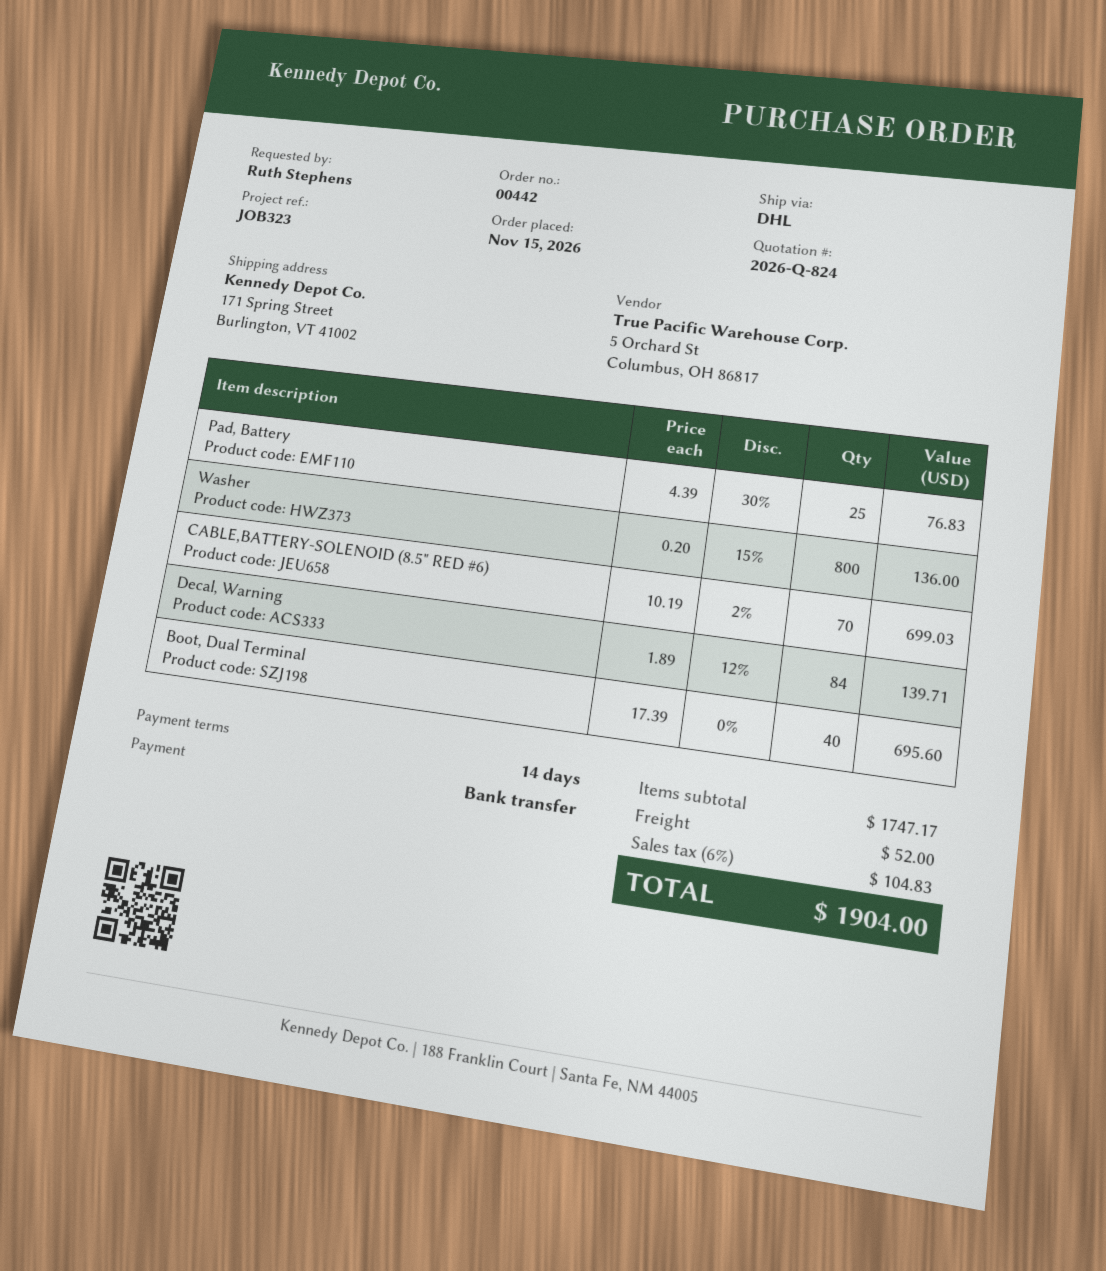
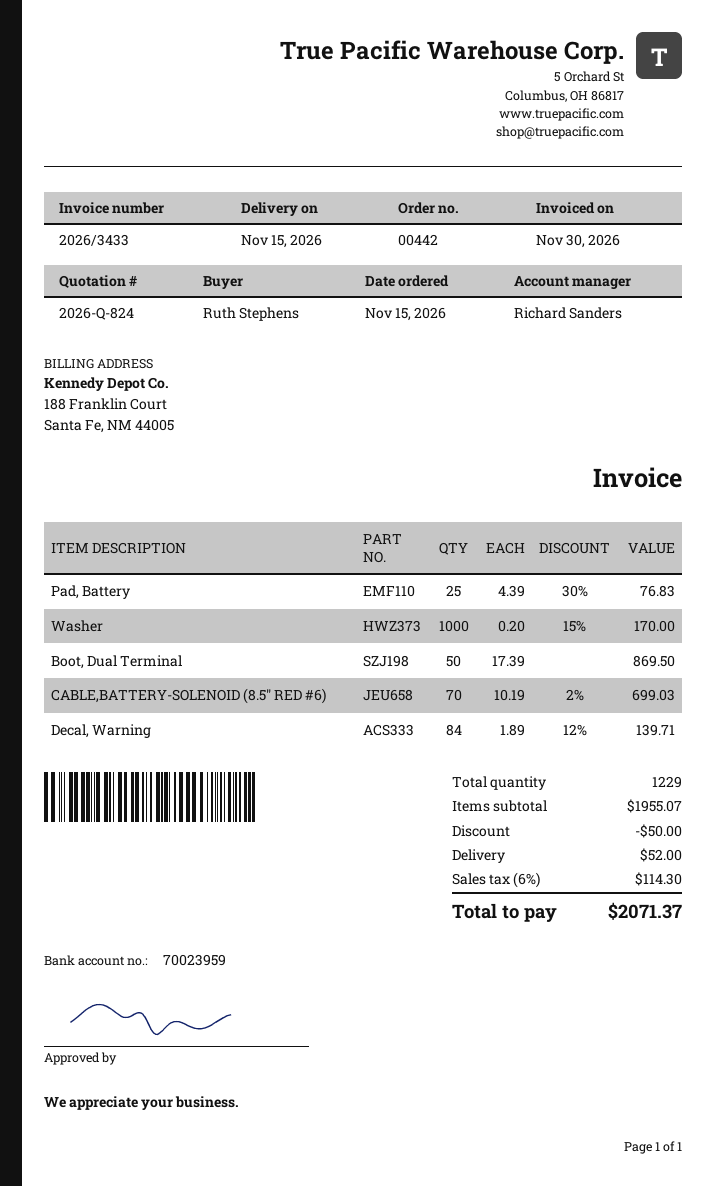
Washer: 800 x 0.20 - 15% = 136.00 -> 1000 x 0.20 - 15% = 170.00
Boot, Dual Terminal: 40 x 17.39 = 695.60 -> 50 x 17.39 = 869.50
subtotal: 1747.17 -> 1955.07
discount: none -> 50.00
tax: 6% = 104.83 -> 6% = 114.30
total: 1904.00 -> 2071.37

